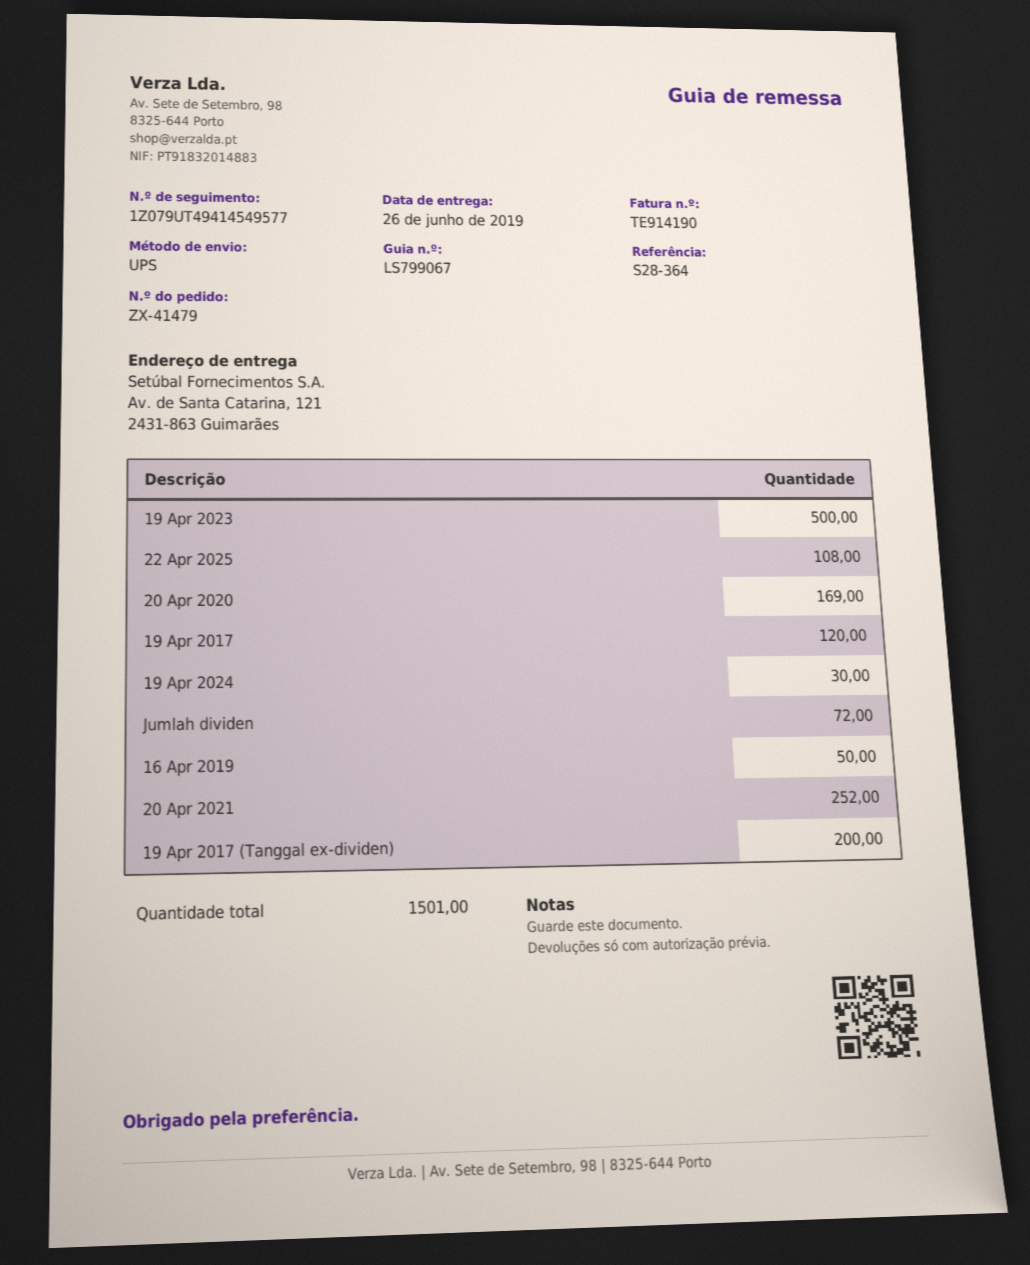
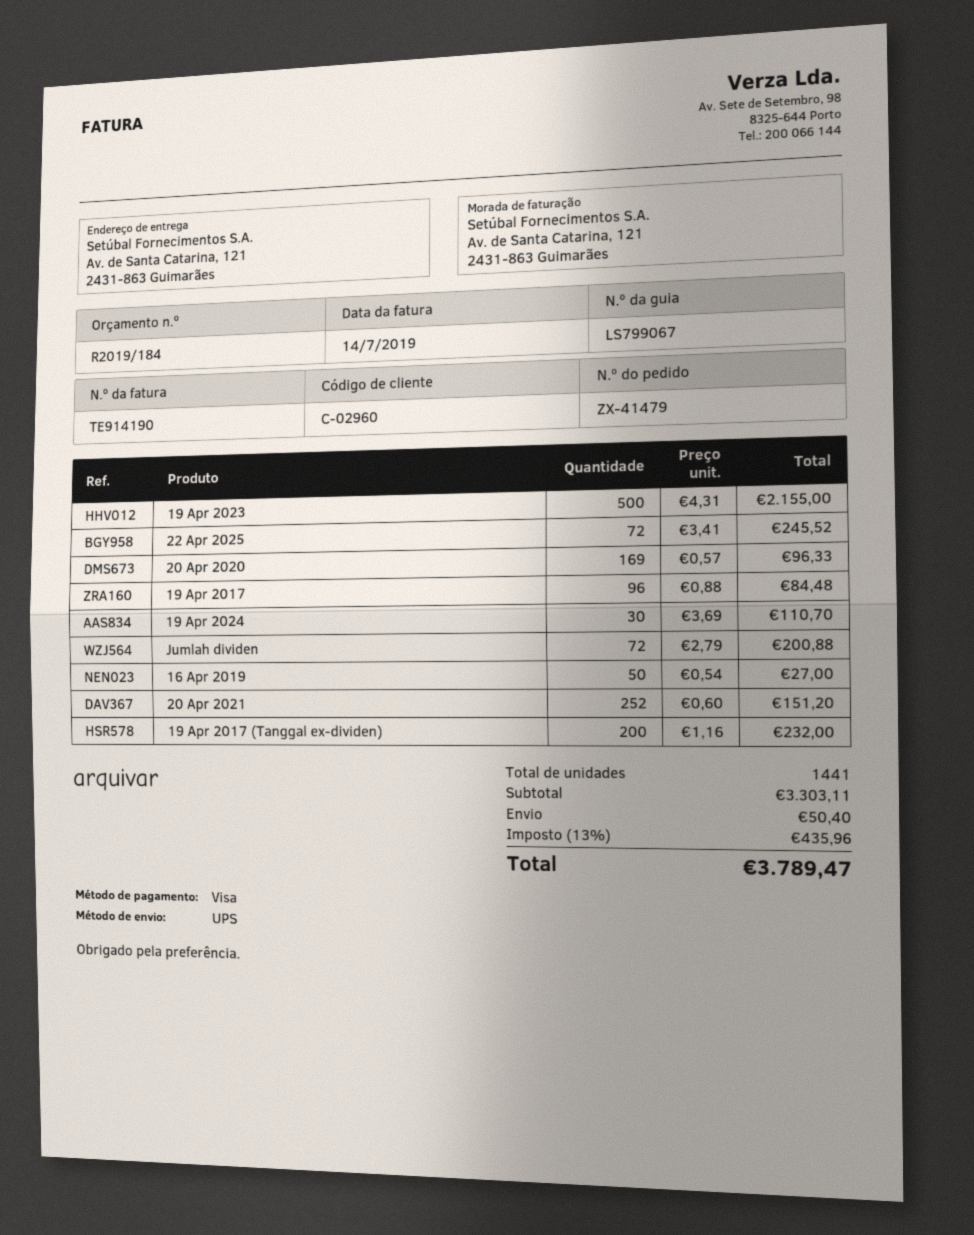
22 Apr 2025: 108 -> 72
19 Apr 2017: 120 -> 96
total quantity: 1501 -> 1441

